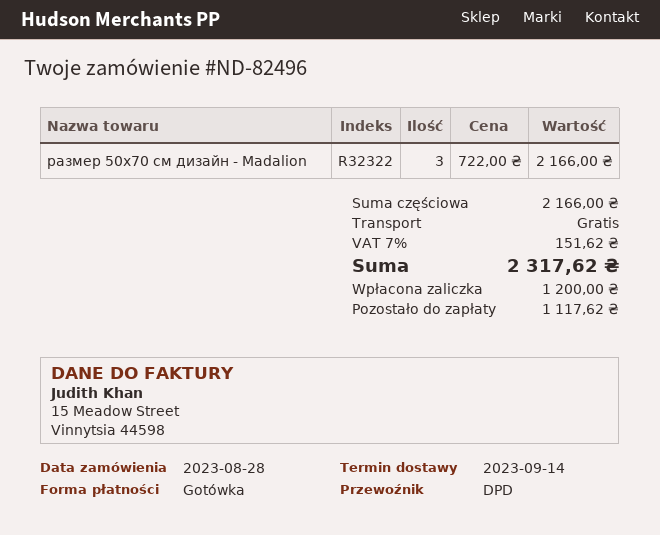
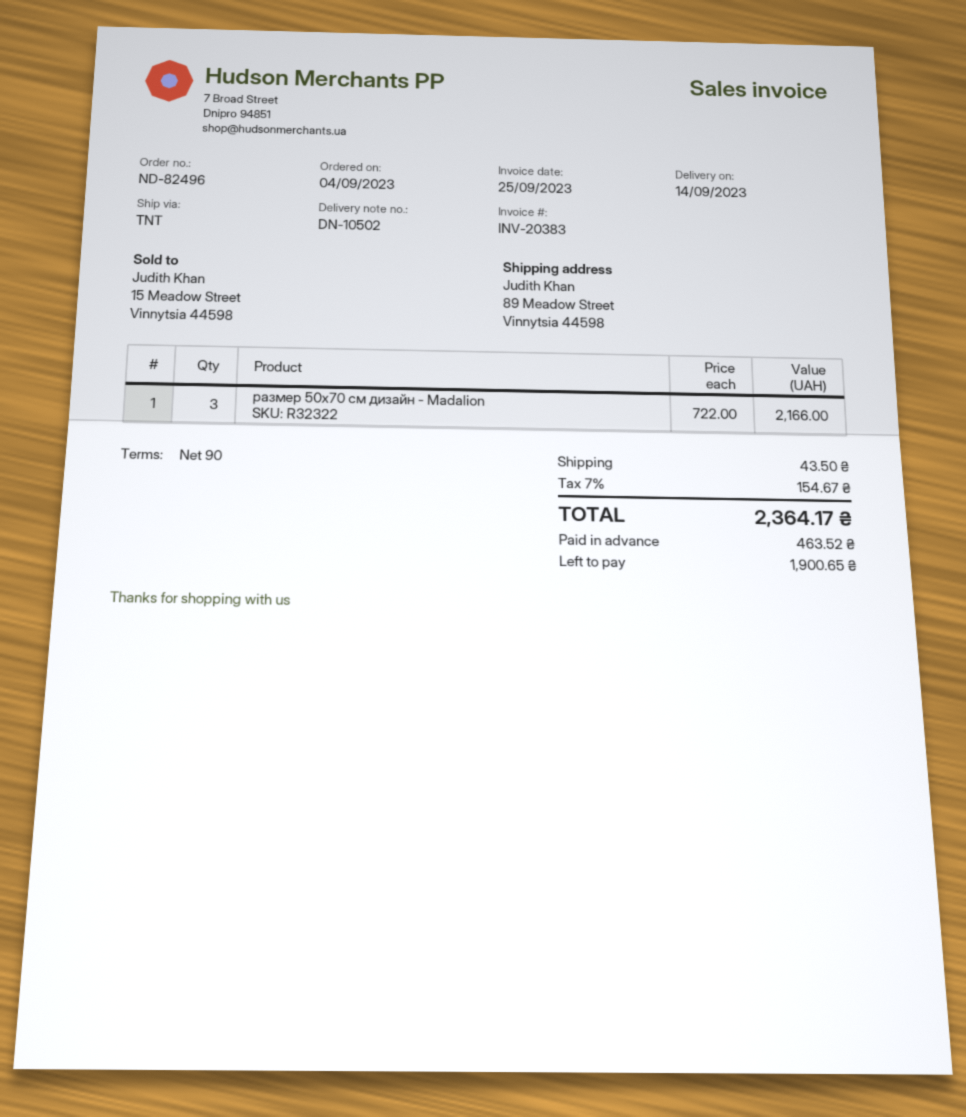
order date: 2023-08-28 -> 2023-09-04
shipping method: DPD -> TNT
shipping: 0.00 -> 43.50
tax: 7% = 151.62 -> 7% = 154.67
total: 2317.62 -> 2364.17
deposit: 1200.00 -> 463.52
balance: 1117.62 -> 1900.65

